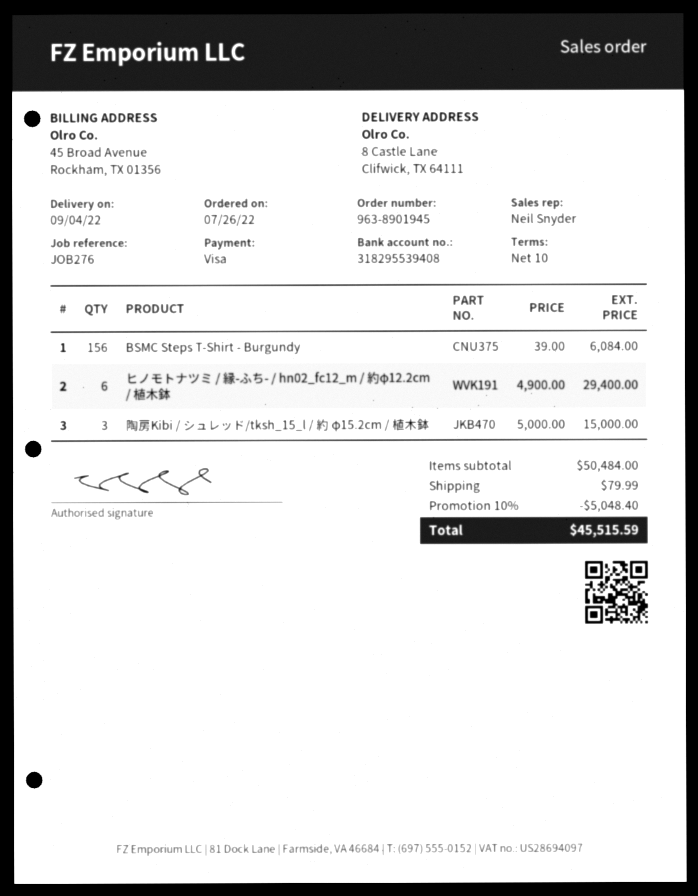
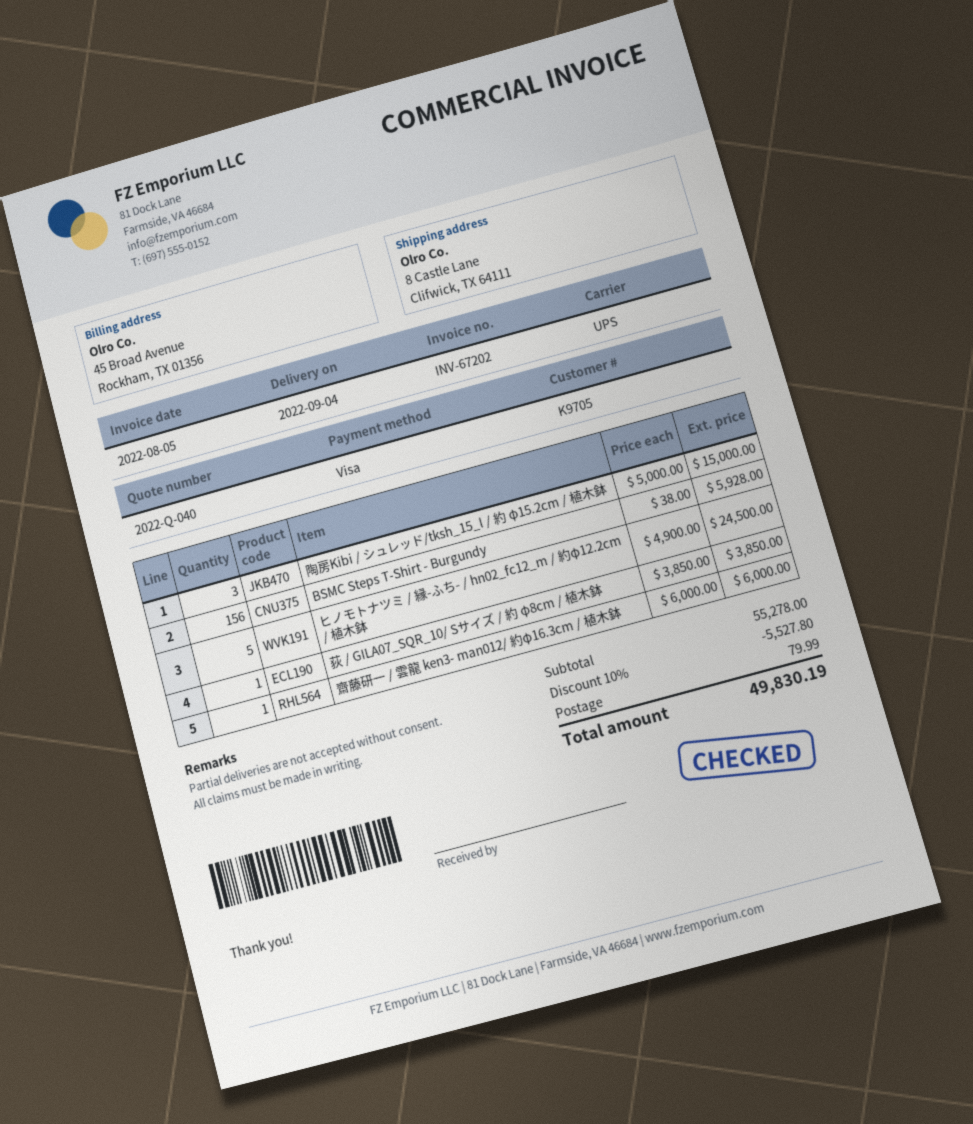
BSMC Steps T-Shirt - Burgundy: 156 x 39.00 = 6084.00 -> 156 x 38.00 = 5928.00
ヒノモトナツミ / 縁-ふち- / hn02_fc12_m / 約φ12.2cm / 植木鉢: 6 x 4900.00 = 29400.00 -> 5 x 4900.00 = 24500.00
荻 / GILA07_SQR_10/ Sサイズ / 約 φ8cm / 植木鉢: none -> 1 x 3850.00 = 3850.00
齋藤研一 / 雲龍 ken3- man012/ 約φ16.3cm / 植木鉢: none -> 1 x 6000.00 = 6000.00
subtotal: 50484.00 -> 55278.00
discount: 10% = 5048.40 -> 10% = 5527.80
total: 45515.59 -> 49830.19

